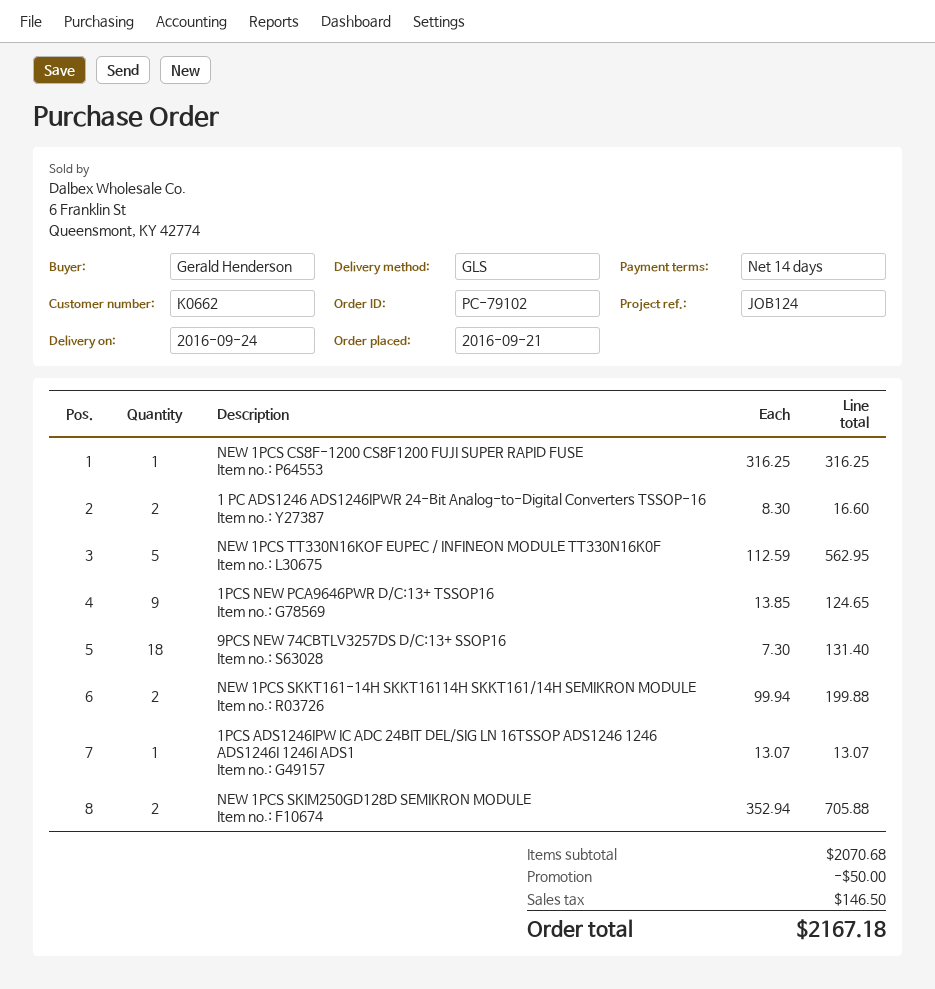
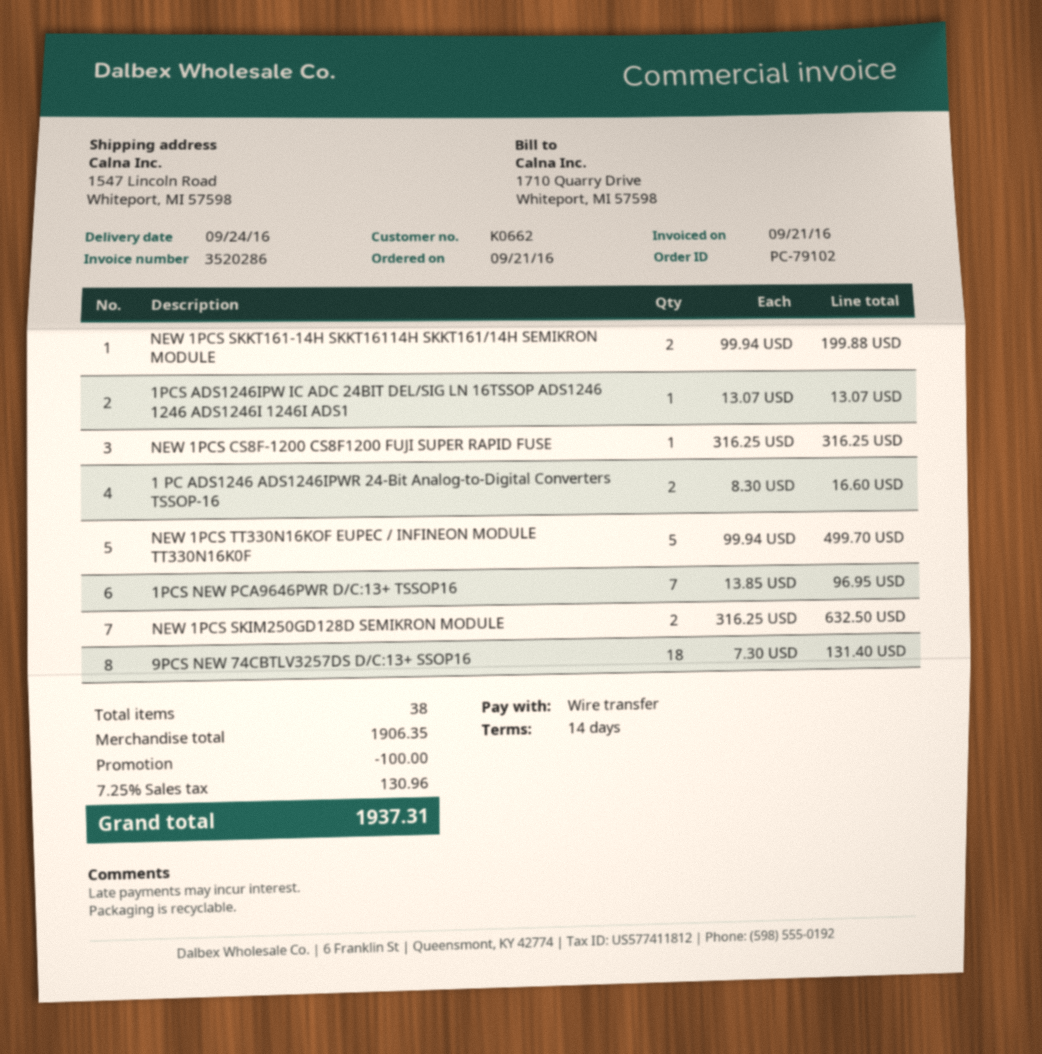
NEW 1PCS TT330N16KOF EUPEC / INFINEON MODULE TT330N16K0F: 5 x 112.59 = 562.95 -> 5 x 99.94 = 499.70
1PCS NEW PCA9646PWR D/C:13+ TSSOP16: 9 x 13.85 = 124.65 -> 7 x 13.85 = 96.95
NEW 1PCS SKIM250GD128D SEMIKRON MODULE: 2 x 352.94 = 705.88 -> 2 x 316.25 = 632.50
subtotal: 2070.68 -> 1906.35
discount: 50.00 -> 100.00
tax: 146.50 -> 130.96
total: 2167.18 -> 1937.31

